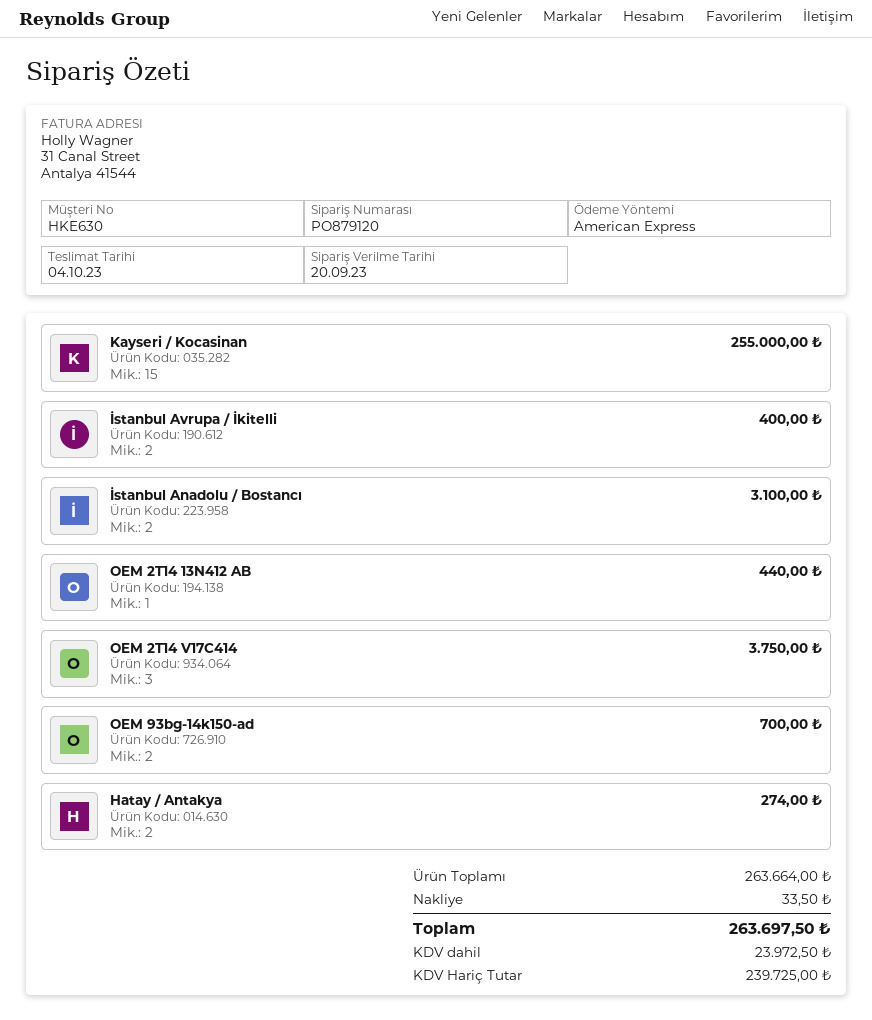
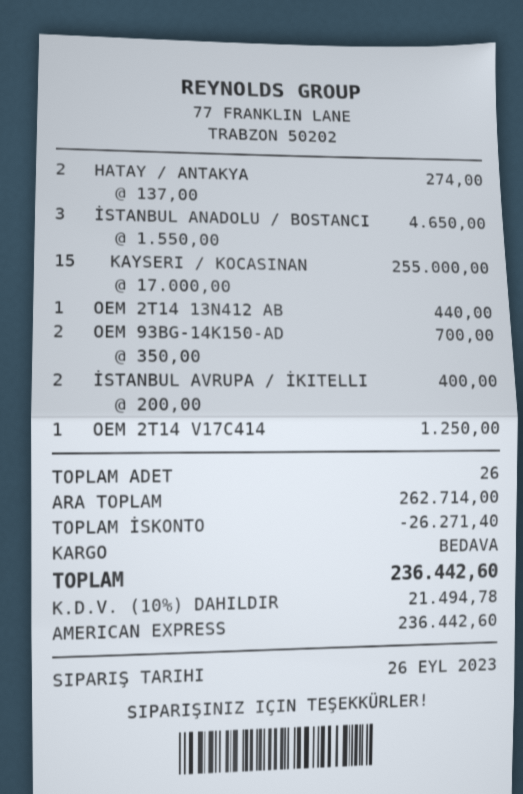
order date: 2023-09-20 -> 2023-09-26
İstanbul Anadolu / Bostancı: 2 for 3100.00 -> 3 for 4650.00
OEM 2T14 V17C414: 3 for 3750.00 -> 1 for 1250.00
subtotal: 263664.00 -> 262714.00
discount: none -> 26271.40
shipping: 33.50 -> 0.00
tax: 23972.50 -> 21494.78
total: 263697.50 -> 236442.60

